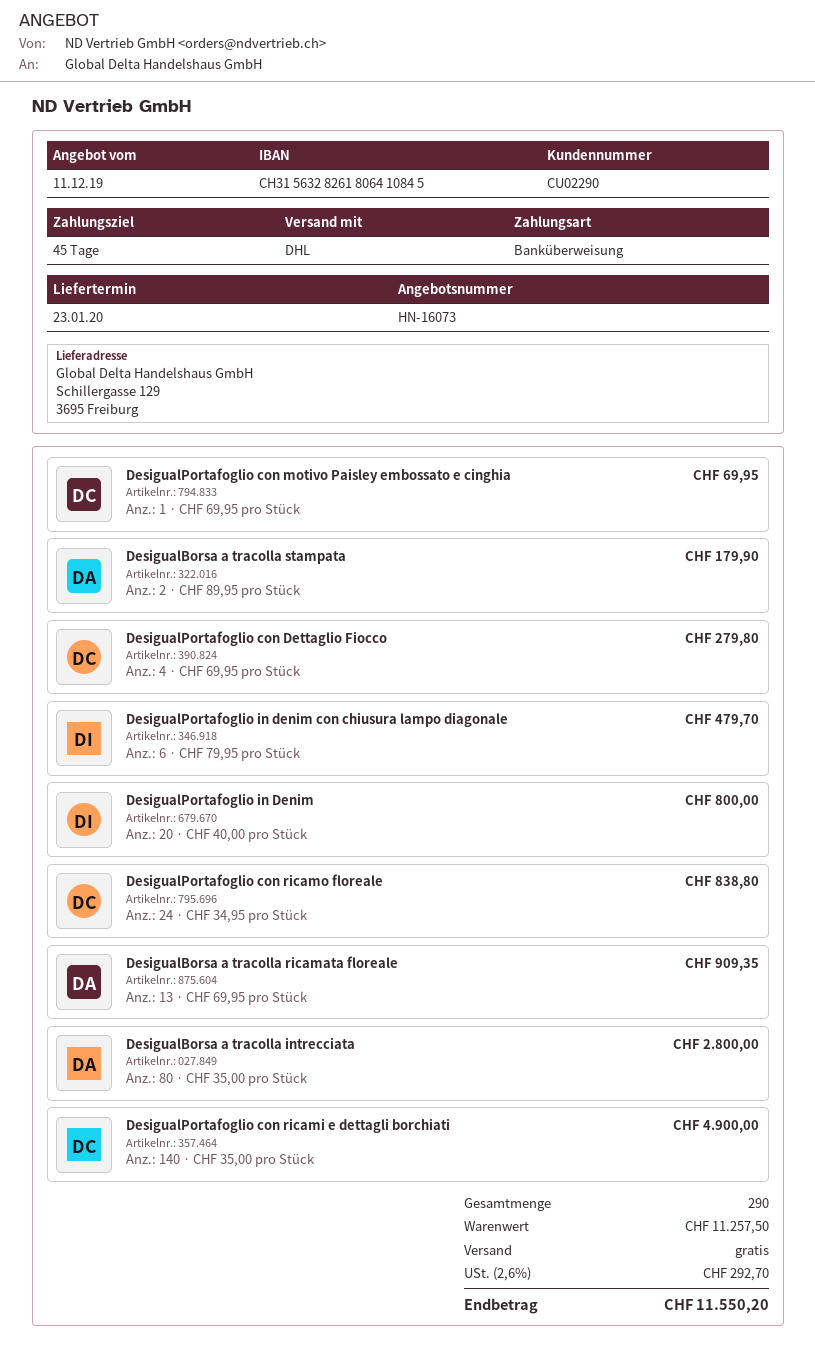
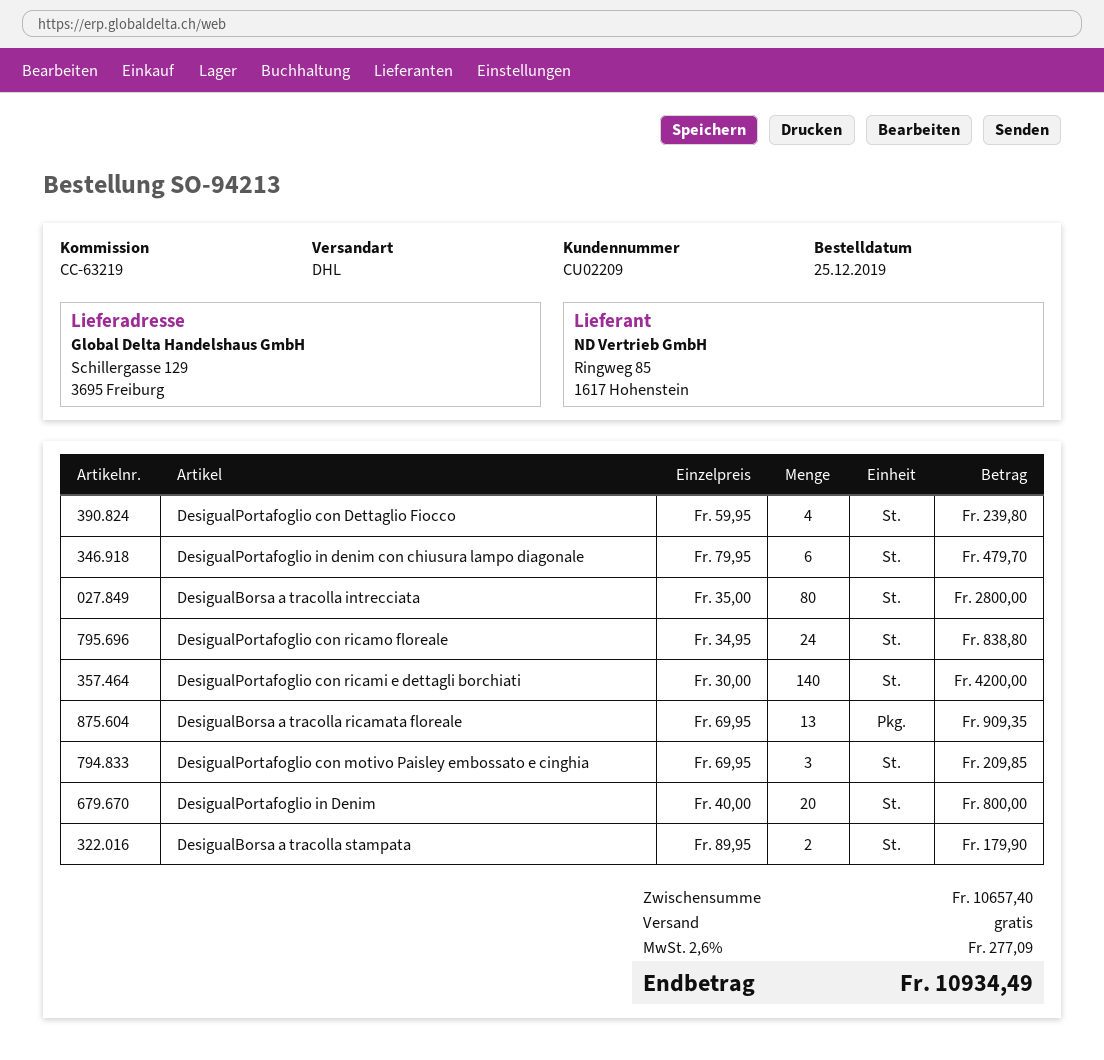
customer number: CU02290 -> CU02209
DesigualPortafoglio con motivo Paisley embossato e cinghia: 1 x 69.95 = 69.95 -> 3 x 69.95 = 209.85
DesigualPortafoglio con Dettaglio Fiocco: 4 x 69.95 = 279.80 -> 4 x 59.95 = 239.80
DesigualPortafoglio con ricami e dettagli borchiati: 140 x 35.00 = 4900.00 -> 140 x 30.00 = 4200.00
subtotal: 11257.50 -> 10657.40
tax: 2.6% = 292.70 -> 2.6% = 277.09
total: 11550.20 -> 10934.49

